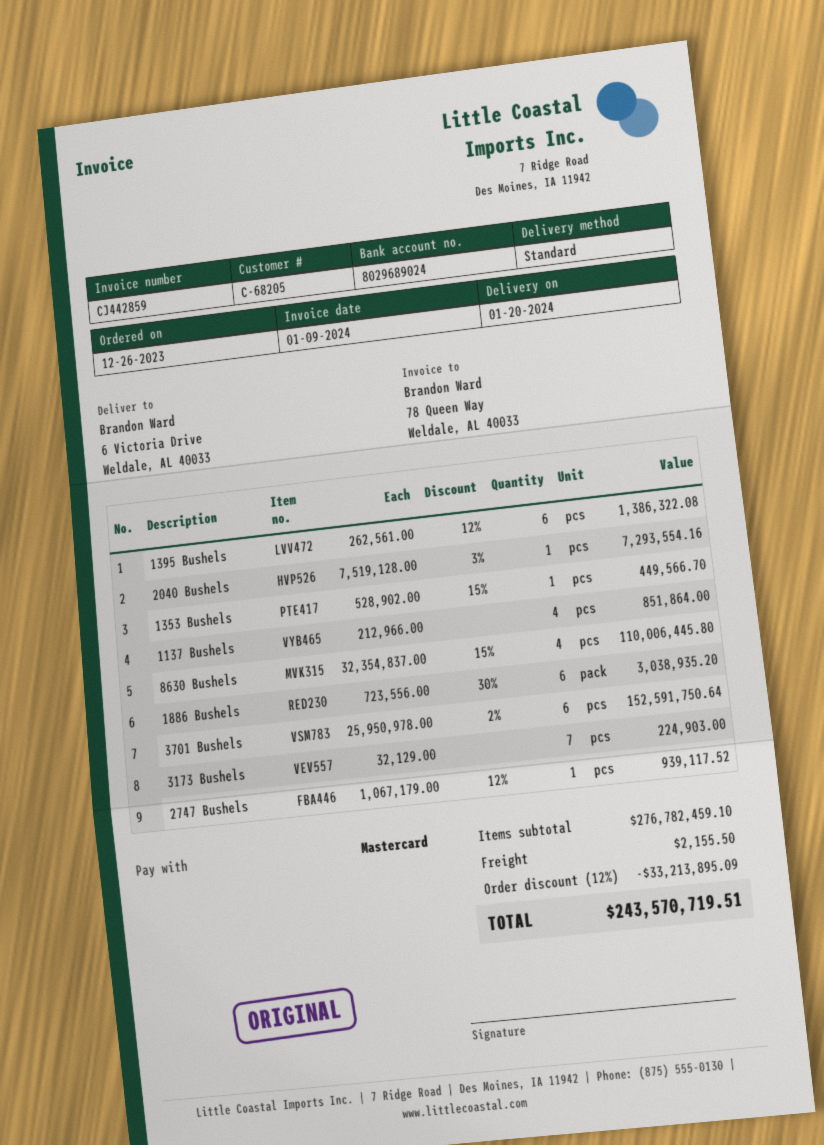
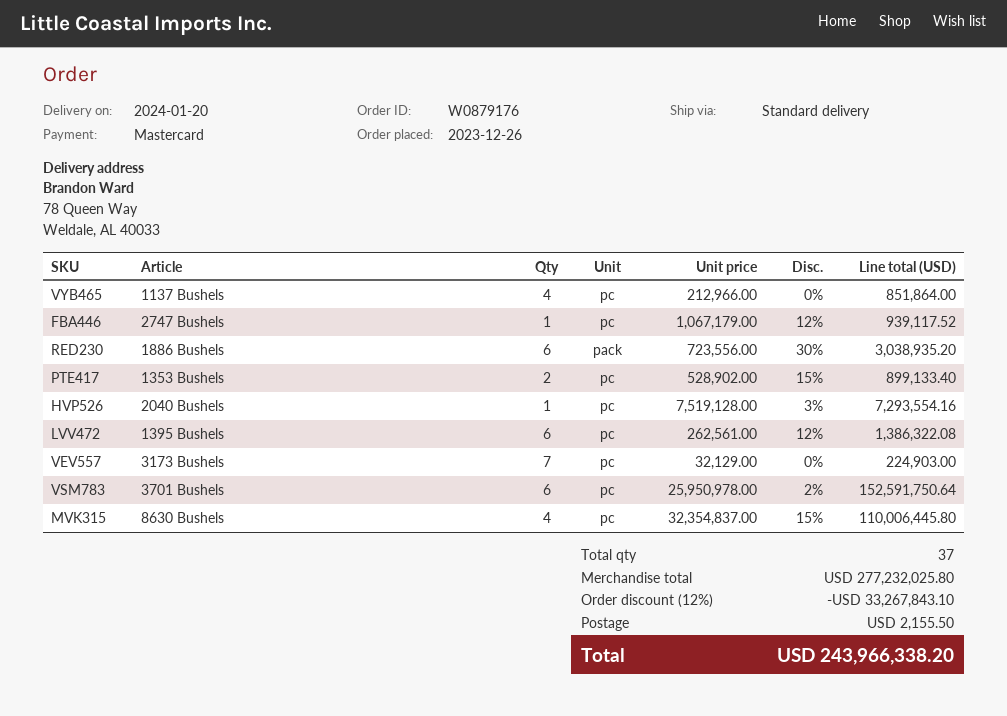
ship to: 6 Victoria Drive, Weldale, AL 40033 -> 78 Queen Way, Weldale, AL 40033
1353 Bushels: 1 x 528902.00 - 15% = 449566.70 -> 2 x 528902.00 - 15% = 899133.40
subtotal: 276782459.10 -> 277232025.80
discount: 12% = 33213895.09 -> 12% = 33267843.10
total: 243570719.51 -> 243966338.20

